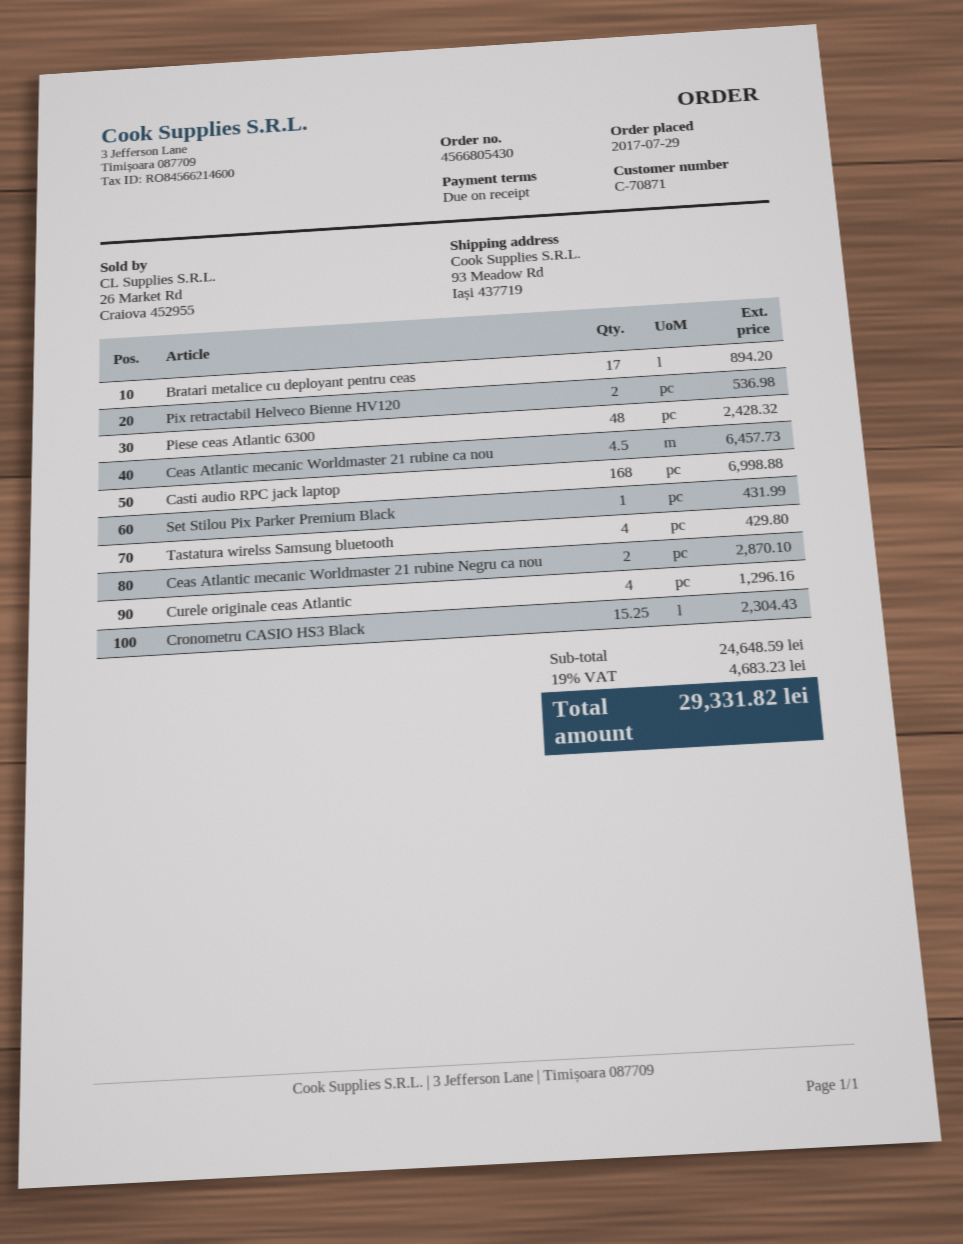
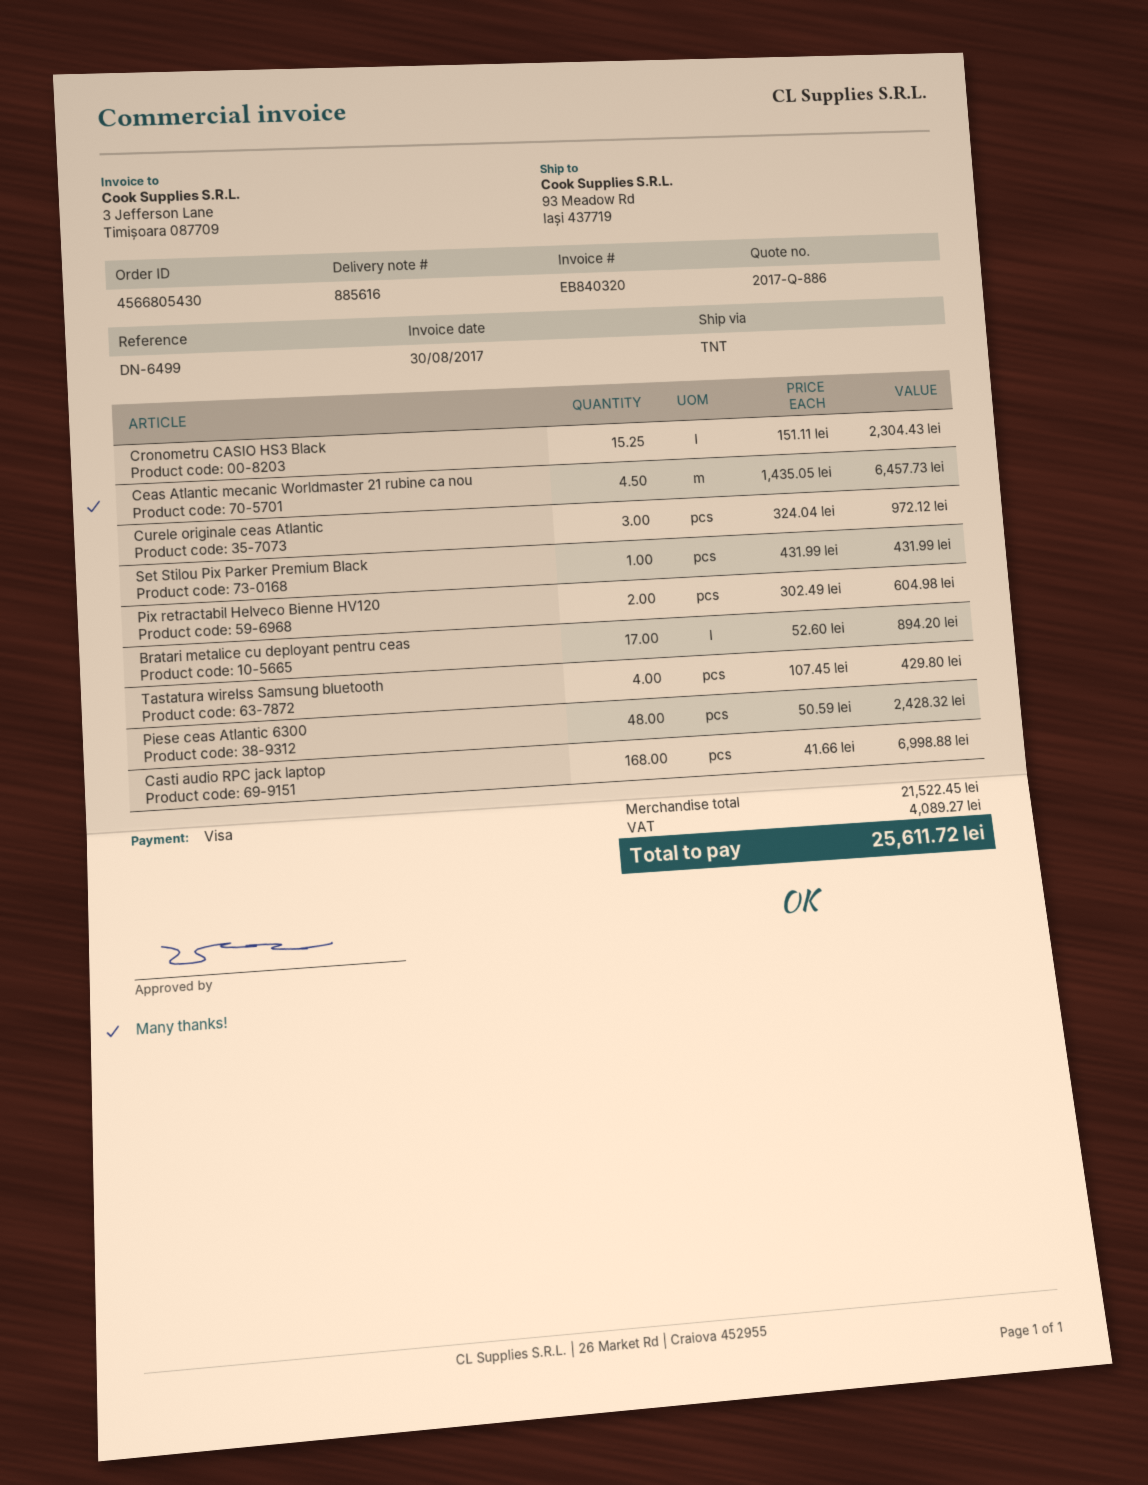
Pix retractabil Helveco Bienne HV120: 2 for 536.98 -> 2 for 604.98
Ceas Atlantic mecanic Worldmaster 21 rubine Negru ca nou: 2 for 2870.10 -> none
Curele originale ceas Atlantic: 4 for 1296.16 -> 3 for 972.12
subtotal: 24648.59 -> 21522.45
tax: 4683.23 -> 4089.27
total: 29331.82 -> 25611.72

